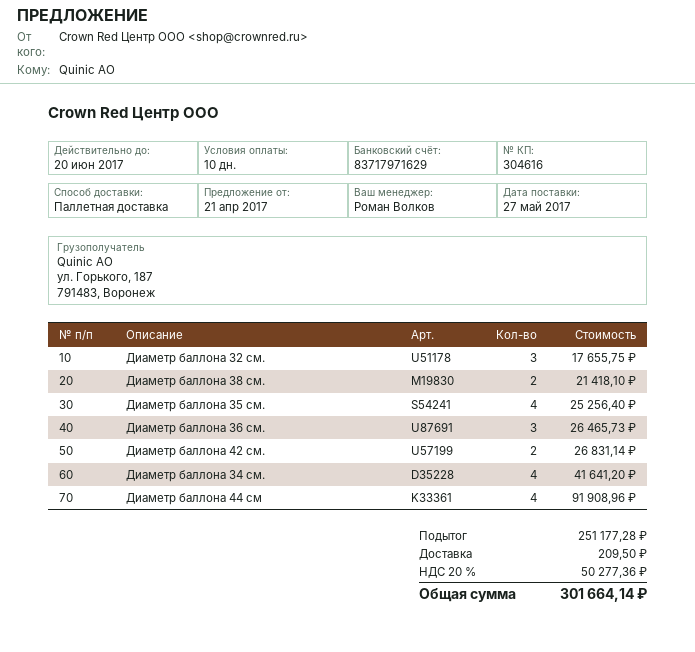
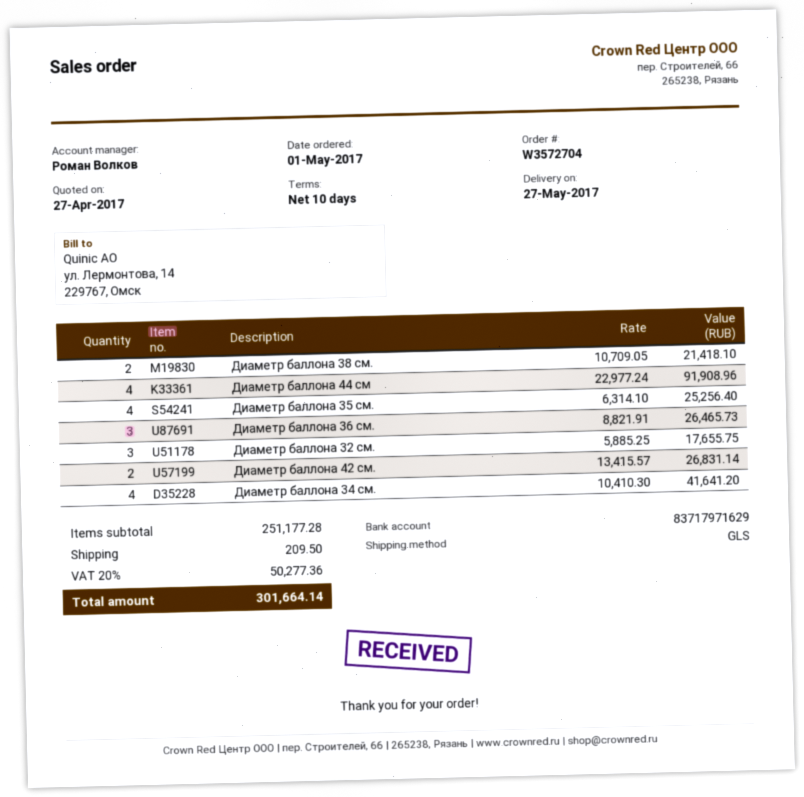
quote date: 2017-04-21 -> 2017-04-27
shipping method: pallet freight -> GLS

